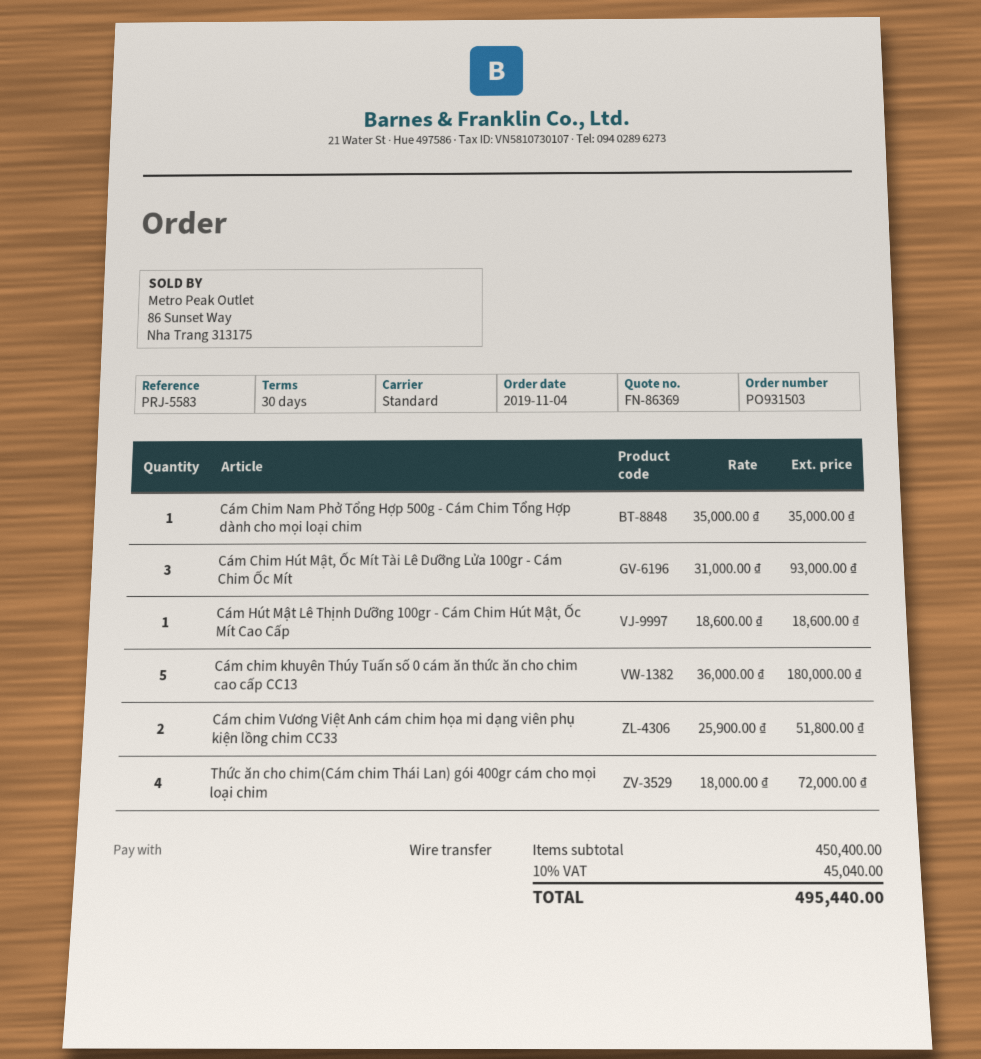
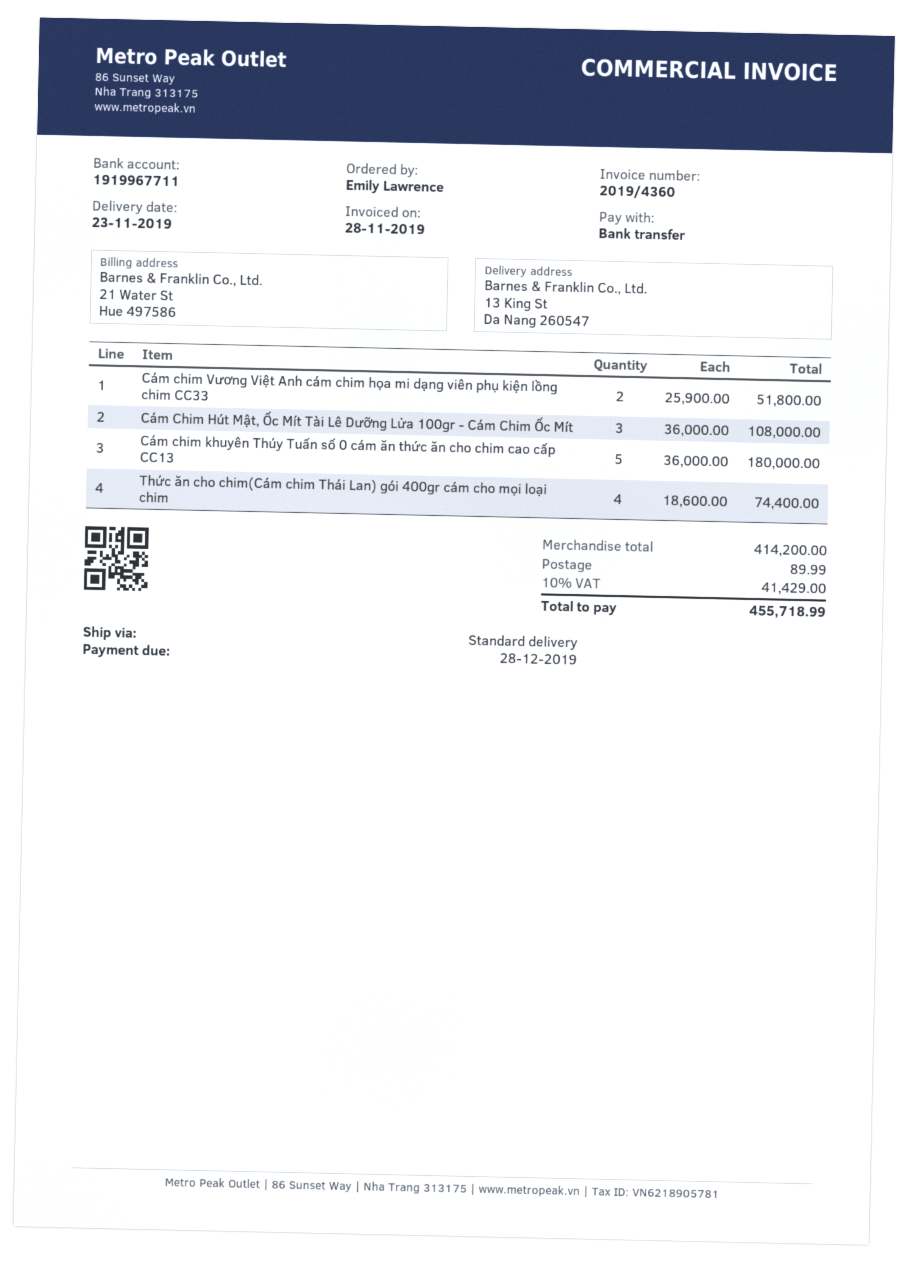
Cám Chim Nam Phở Tổng Hợp 500g - Cám Chim Tổng Hợp dành cho mọi loại chim: 1 x 35000.00 = 35000.00 -> none
Cám Chim Hút Mật, Ốc Mít Tài Lê Dưỡng Lửa 100gr - Cám Chim Ốc Mít: 3 x 31000.00 = 93000.00 -> 3 x 36000.00 = 108000.00
Cám Hút Mật Lê Thịnh Dưỡng 100gr - Cám Chim Hút Mật, Ốc Mít Cao Cấp: 1 x 18600.00 = 18600.00 -> none
Thức ăn cho chim(Cám chim Thái Lan) gói 400gr cám cho mọi loại chim: 4 x 18000.00 = 72000.00 -> 4 x 18600.00 = 74400.00
subtotal: 450400.00 -> 414200.00
shipping: none -> 89.99
tax: 10% = 45040.00 -> 10% = 41429.00
total: 495440.00 -> 455718.99

